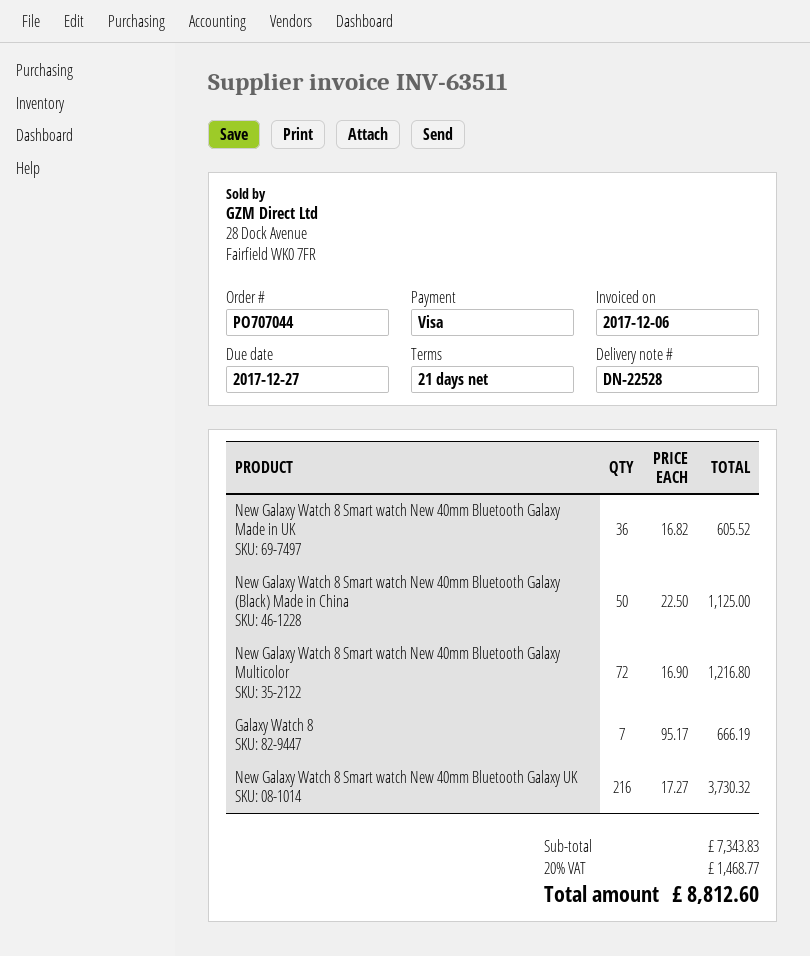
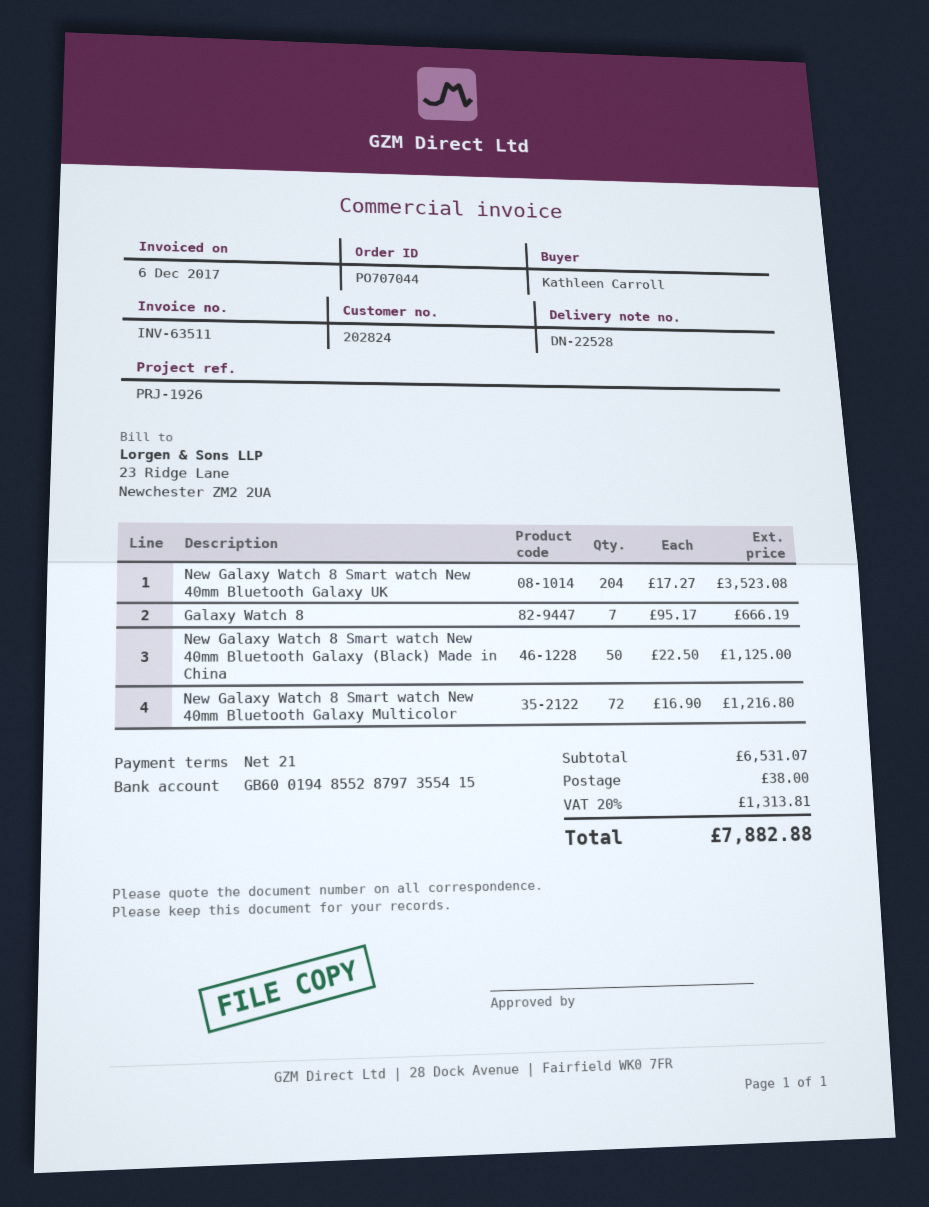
New Galaxy Watch 8 Smart watch New 40mm Bluetooth Galaxy Made in UK: 36 x 16.82 = 605.52 -> none
New Galaxy Watch 8 Smart watch New 40mm Bluetooth Galaxy UK: 216 x 17.27 = 3730.32 -> 204 x 17.27 = 3523.08
subtotal: 7343.83 -> 6531.07
shipping: none -> 38.00
tax: 20% = 1468.77 -> 20% = 1313.81
total: 8812.60 -> 7882.88

